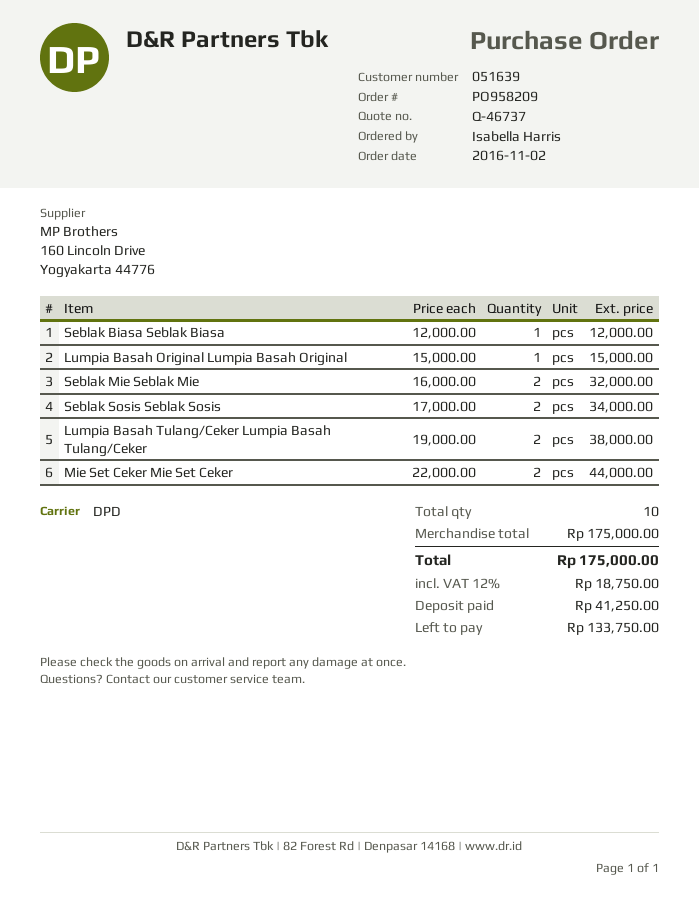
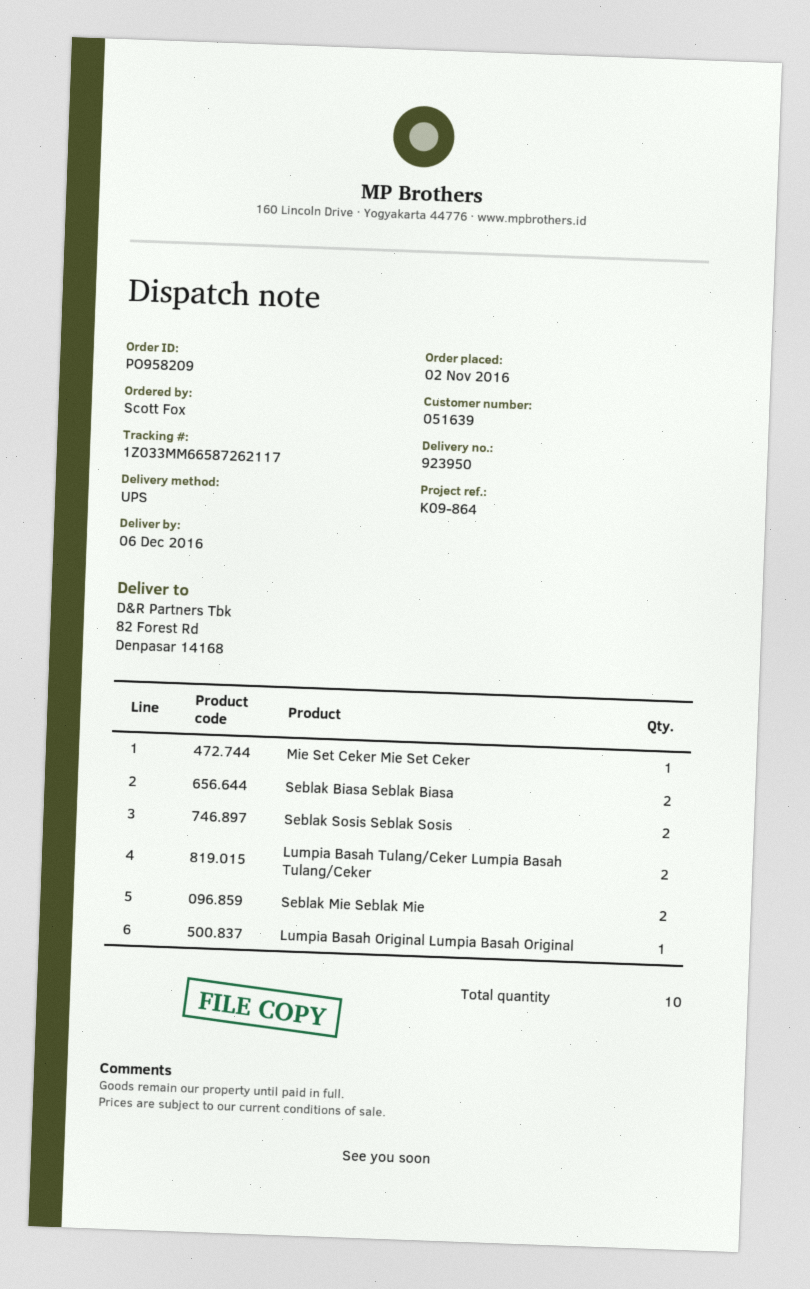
ordered by: Isabella Harris -> Scott Fox
shipping method: DPD -> UPS
Seblak Biasa Seblak Biasa: 1 -> 2
Mie Set Ceker Mie Set Ceker: 2 -> 1

